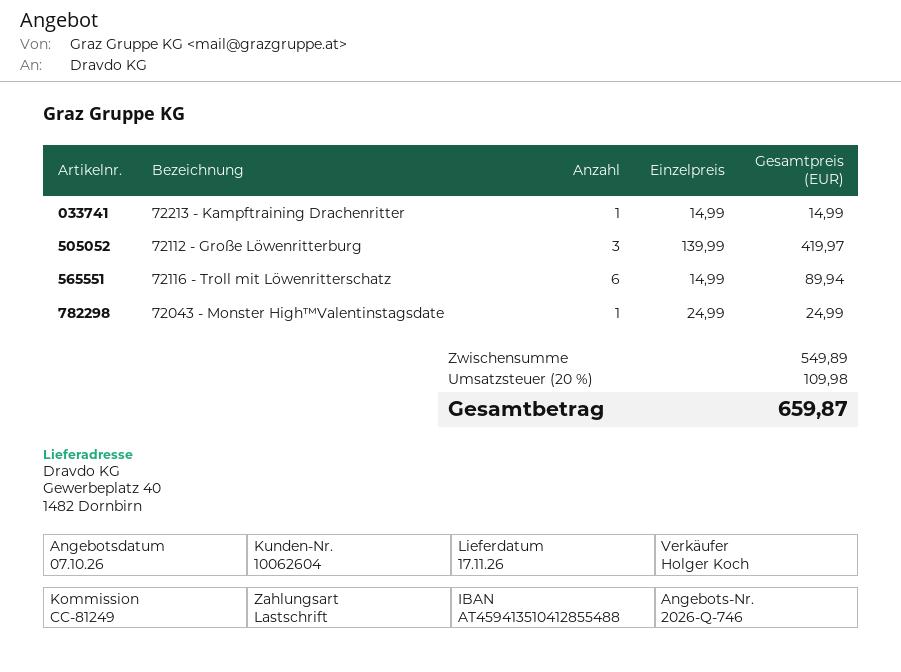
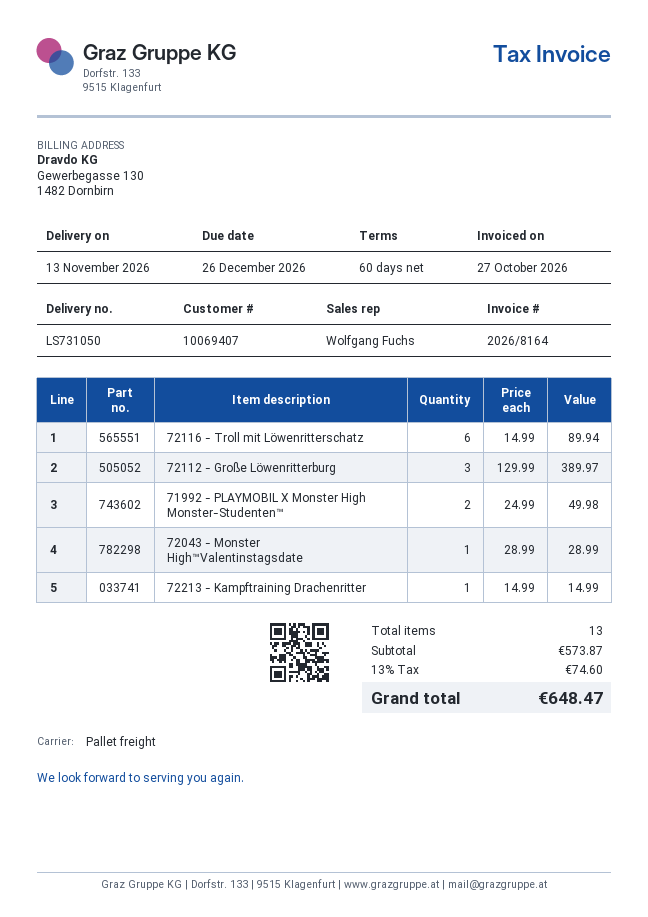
delivery date: 2026-11-17 -> 2026-11-13
customer number: 10062604 -> 10069407
sales rep: Holger Koch -> Wolfgang Fuchs
72112 - Große Löwenritterburg: 3 x 139.99 = 419.97 -> 3 x 129.99 = 389.97
72043 - Monster High™Valentinstagsdate: 1 x 24.99 = 24.99 -> 1 x 28.99 = 28.99
71992 - PLAYMOBIL X Monster High Monster-Studenten™: none -> 2 x 24.99 = 49.98
subtotal: 549.89 -> 573.87
tax: 20% = 109.98 -> 13% = 74.60
total: 659.87 -> 648.47

